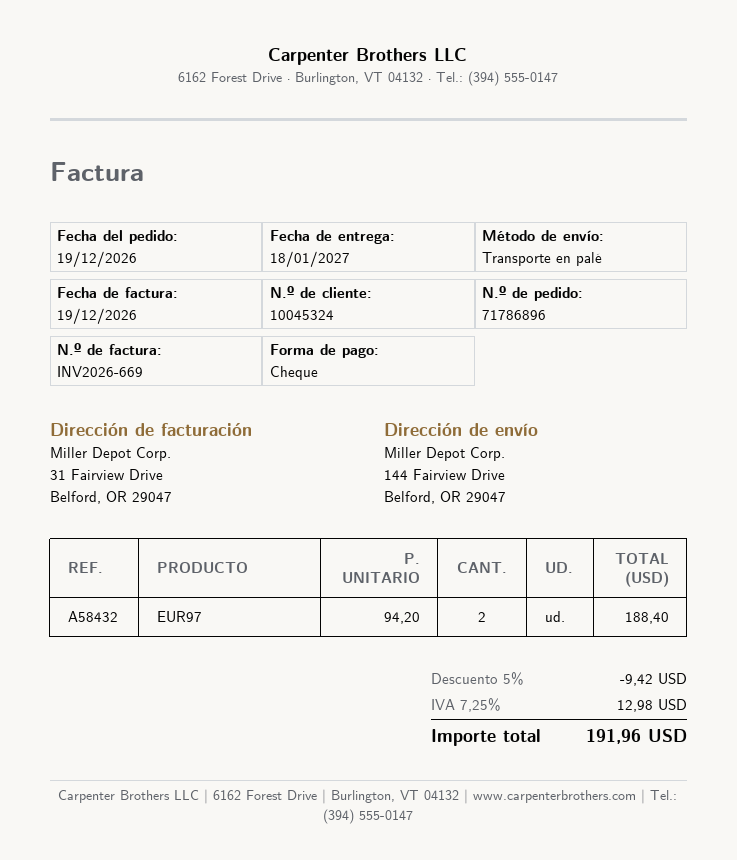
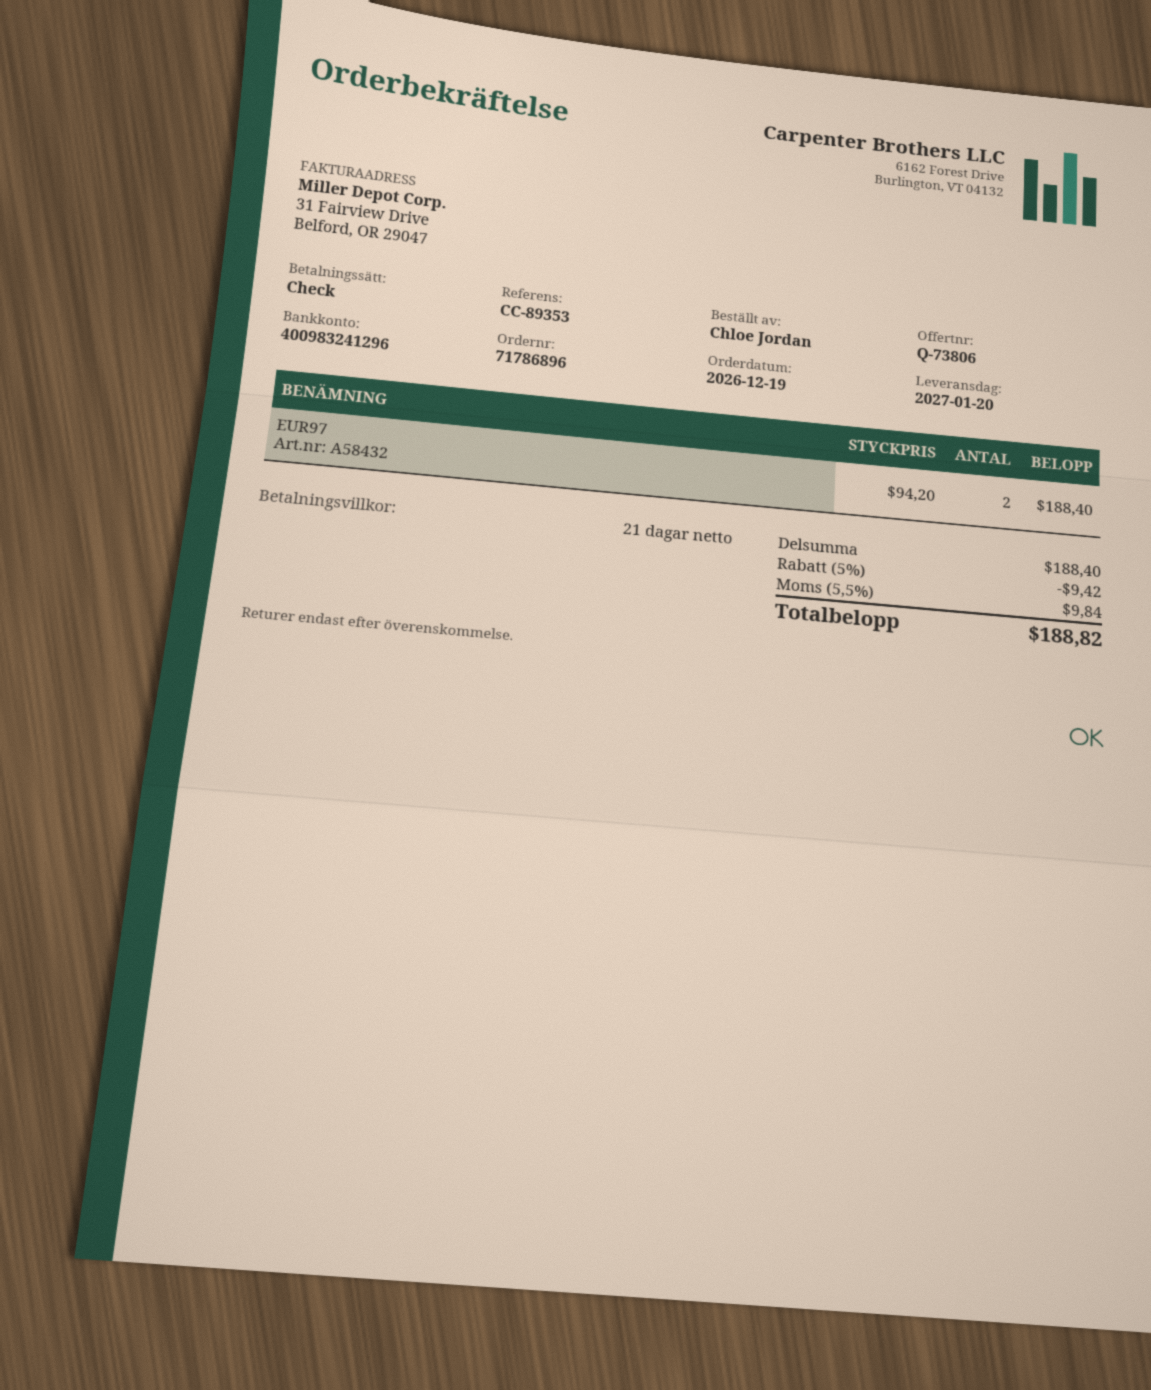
delivery date: 2027-01-18 -> 2027-01-20
tax: 7.25% = 12.98 -> 5.5% = 9.84
total: 191.96 -> 188.82

